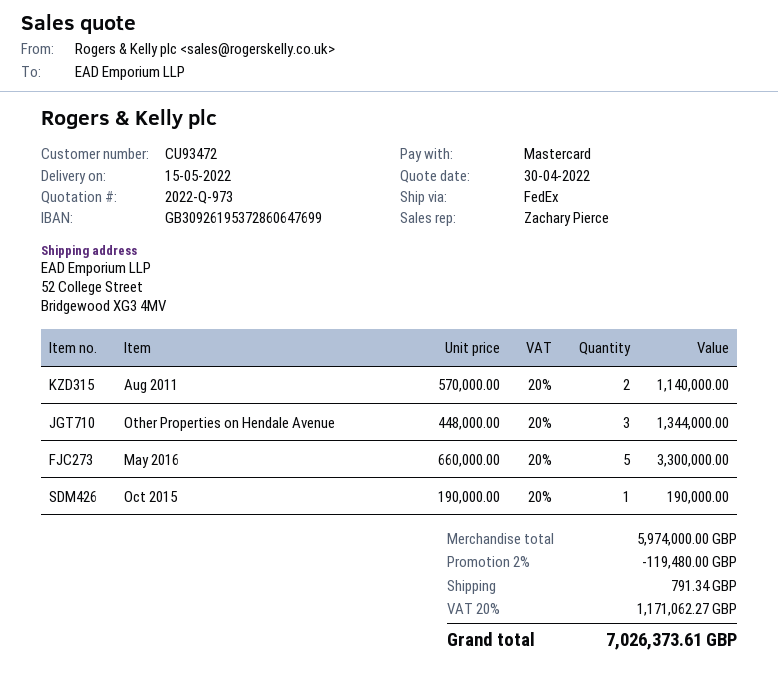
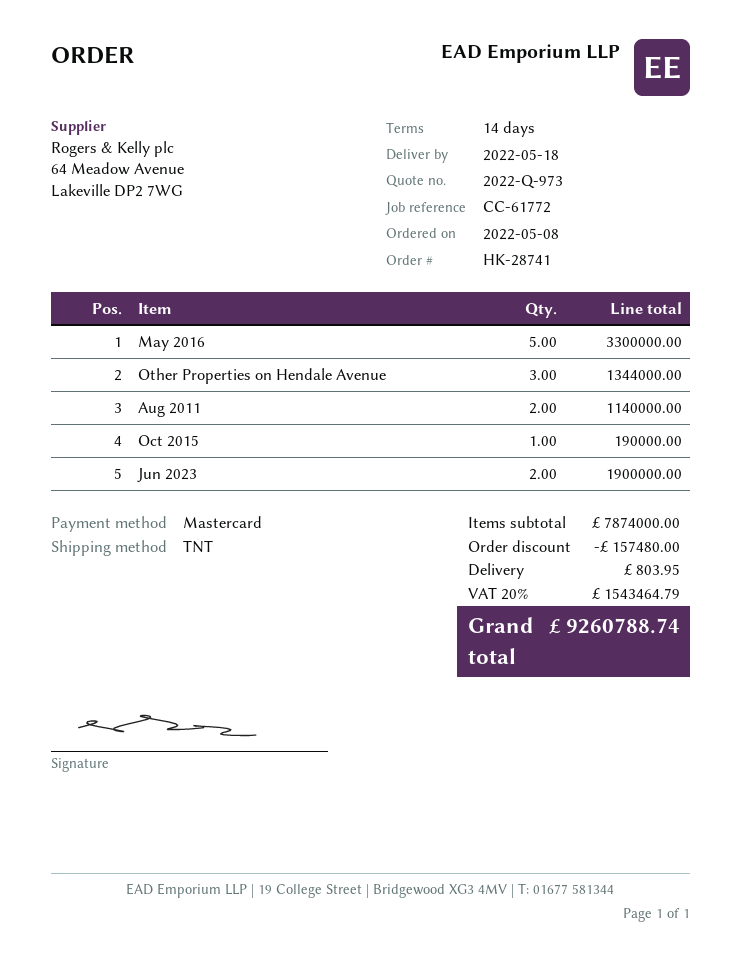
delivery date: 2022-05-15 -> 2022-05-18
shipping method: FedEx -> TNT
Jun 2023: none -> 2 for 1900000.00
subtotal: 5974000.00 -> 7874000.00
discount: 119480.00 -> 157480.00
shipping: 791.34 -> 803.95
tax: 20% = 1171062.27 -> 20% = 1543464.79
total: 7026373.61 -> 9260788.74

